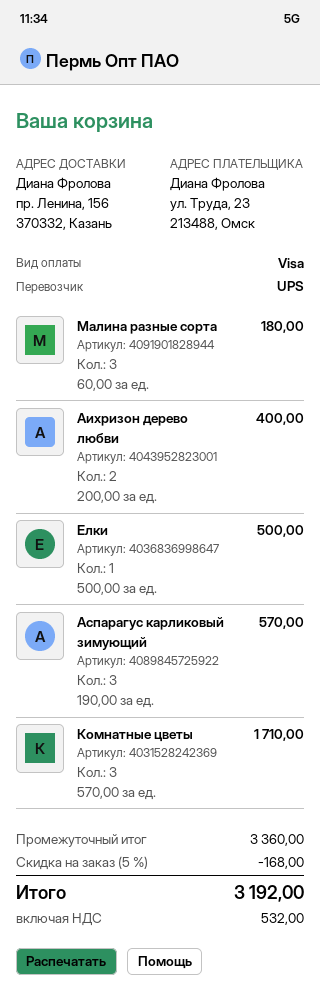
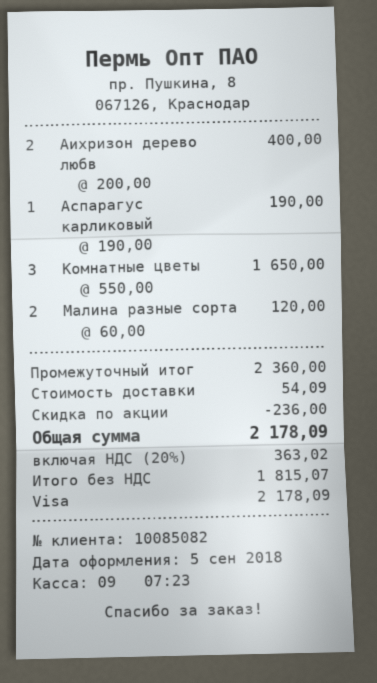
Малина разные сорта: 3 x 60.00 = 180.00 -> 2 x 60.00 = 120.00
Елки: 1 x 500.00 = 500.00 -> none
Аспарагус карликовый зимующий: 3 x 190.00 = 570.00 -> 1 x 190.00 = 190.00
Комнатные цветы: 3 x 570.00 = 1710.00 -> 3 x 550.00 = 1650.00
subtotal: 3360.00 -> 2360.00
discount: 168.00 -> 236.00
shipping: none -> 54.09
tax: 532.00 -> 363.02
total: 3192.00 -> 2178.09

